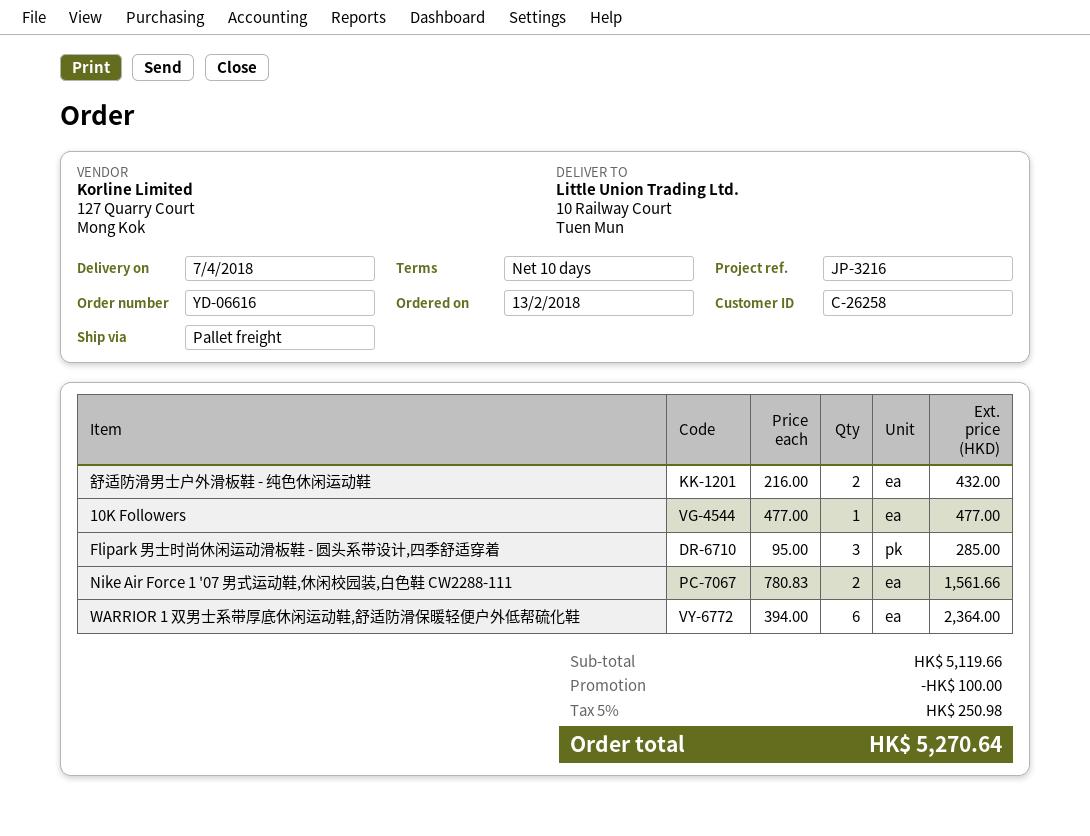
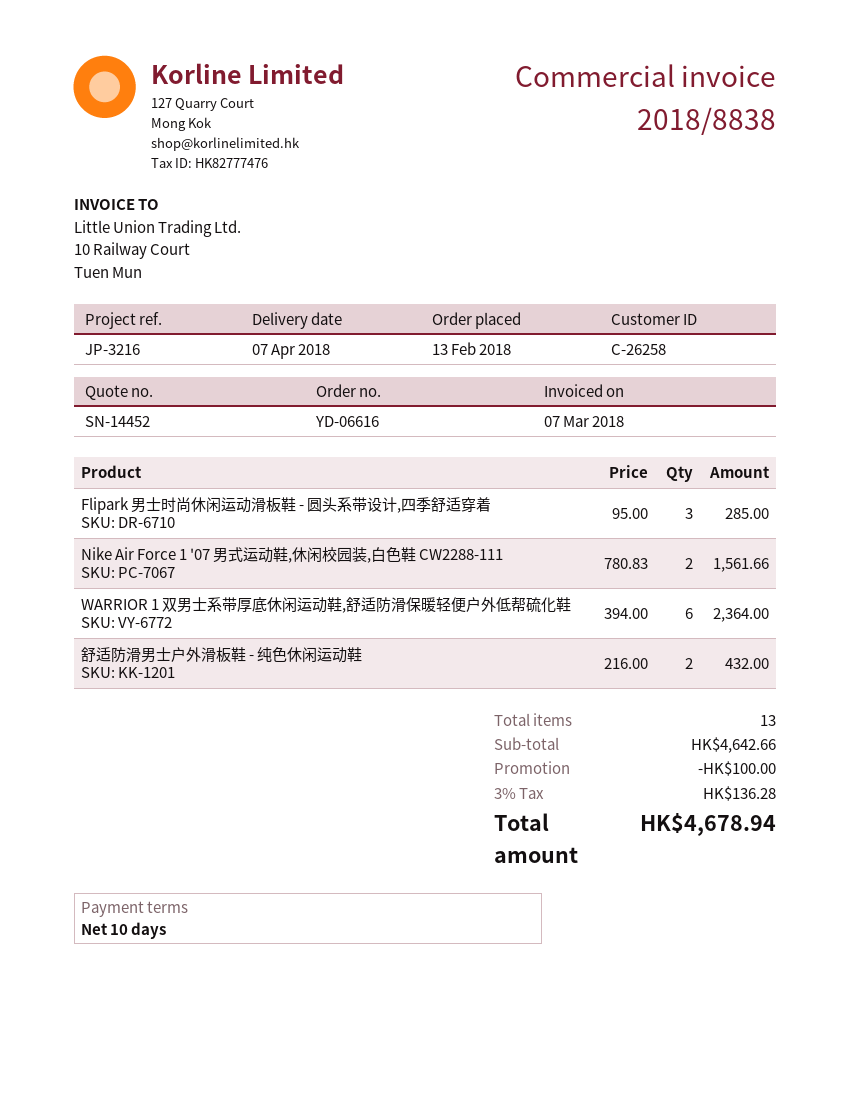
10K Followers: 1 x 477.00 = 477.00 -> none
subtotal: 5119.66 -> 4642.66
tax: 5% = 250.98 -> 3% = 136.28
total: 5270.64 -> 4678.94

